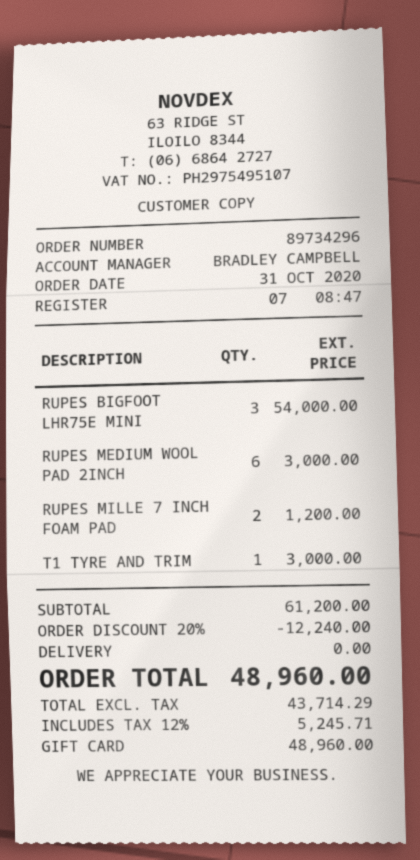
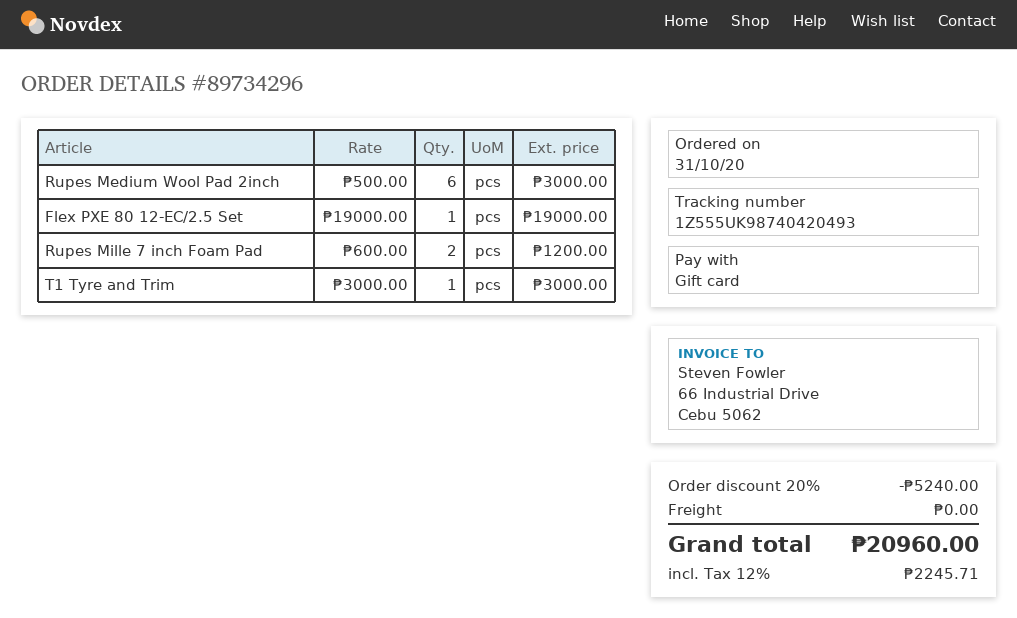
RUPES BIGFOOT LHR75E MINI: 3 for 54000.00 -> none
Flex PXE 80 12-EC/2.5 Set: none -> 1 for 19000.00
discount: 20% = 12240.00 -> 20% = 5240.00
tax: 12% = 5245.71 -> 12% = 2245.71
total: 48960.00 -> 20960.00

